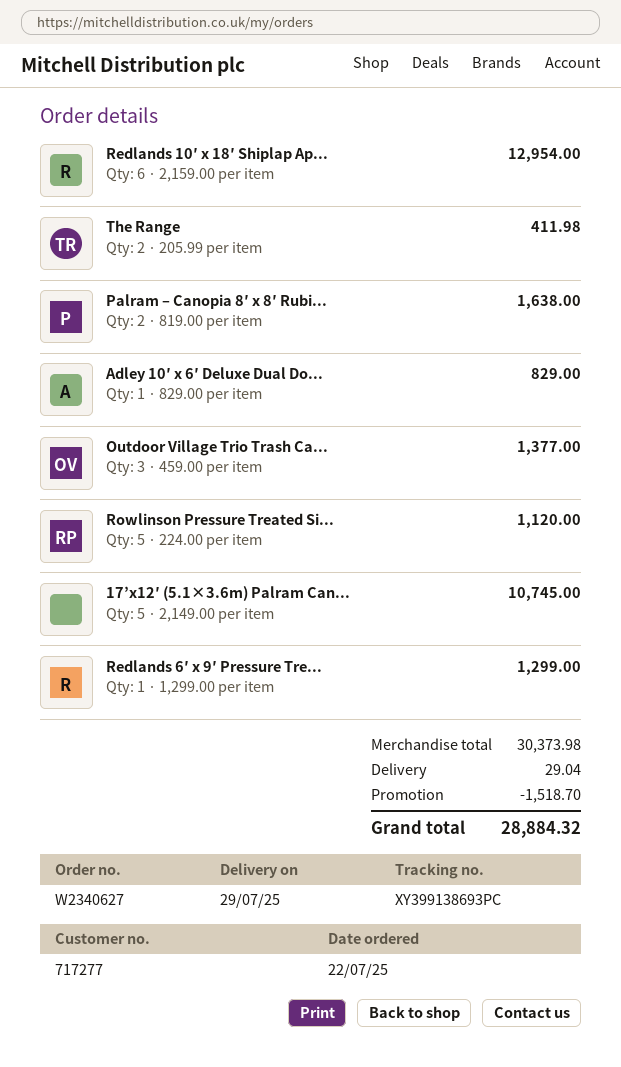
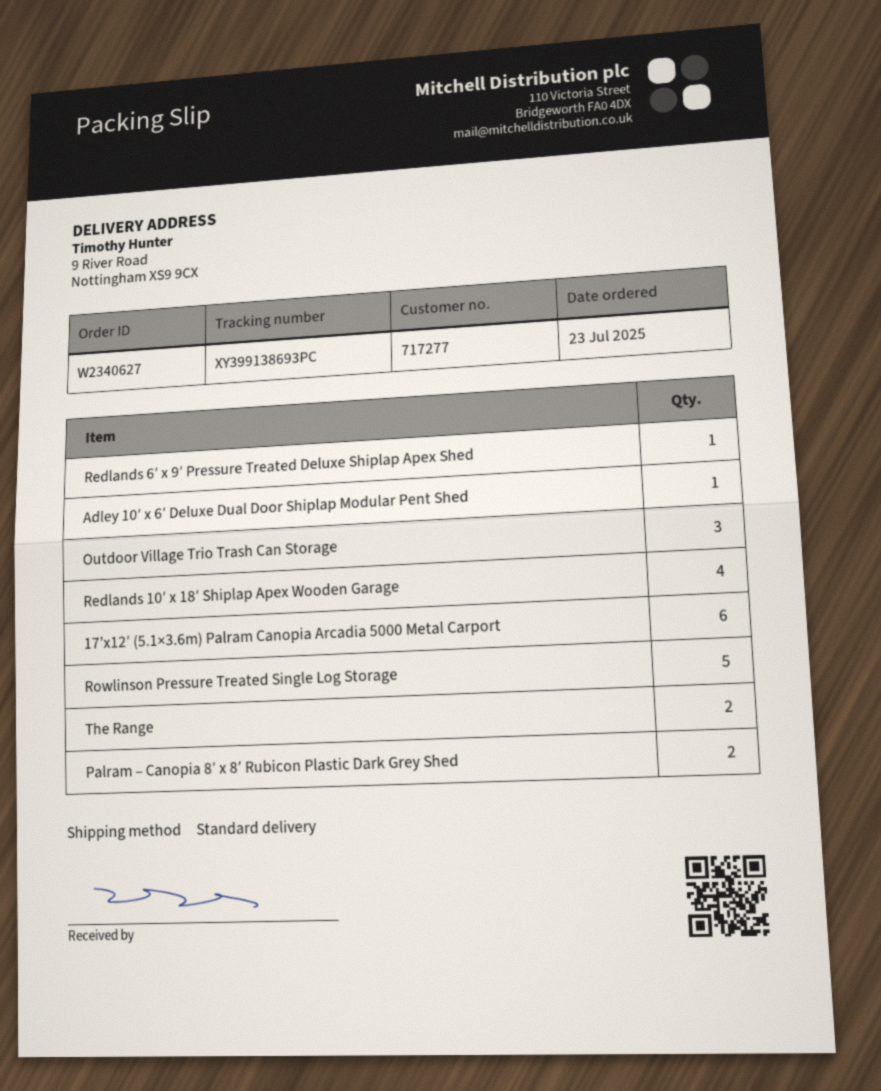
order date: 2025-07-22 -> 2025-07-23
Redlands 10′ x 18′ Shiplap Ap...: 6 -> 4
17’x12′ (5.1×3.6m) Palram Can...: 5 -> 6

